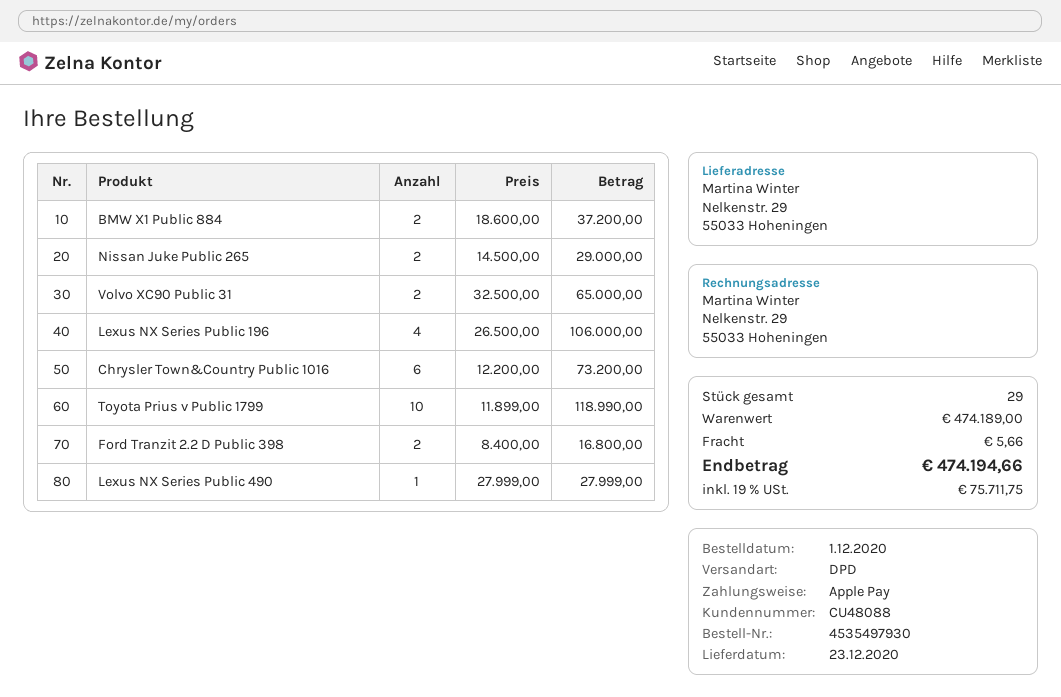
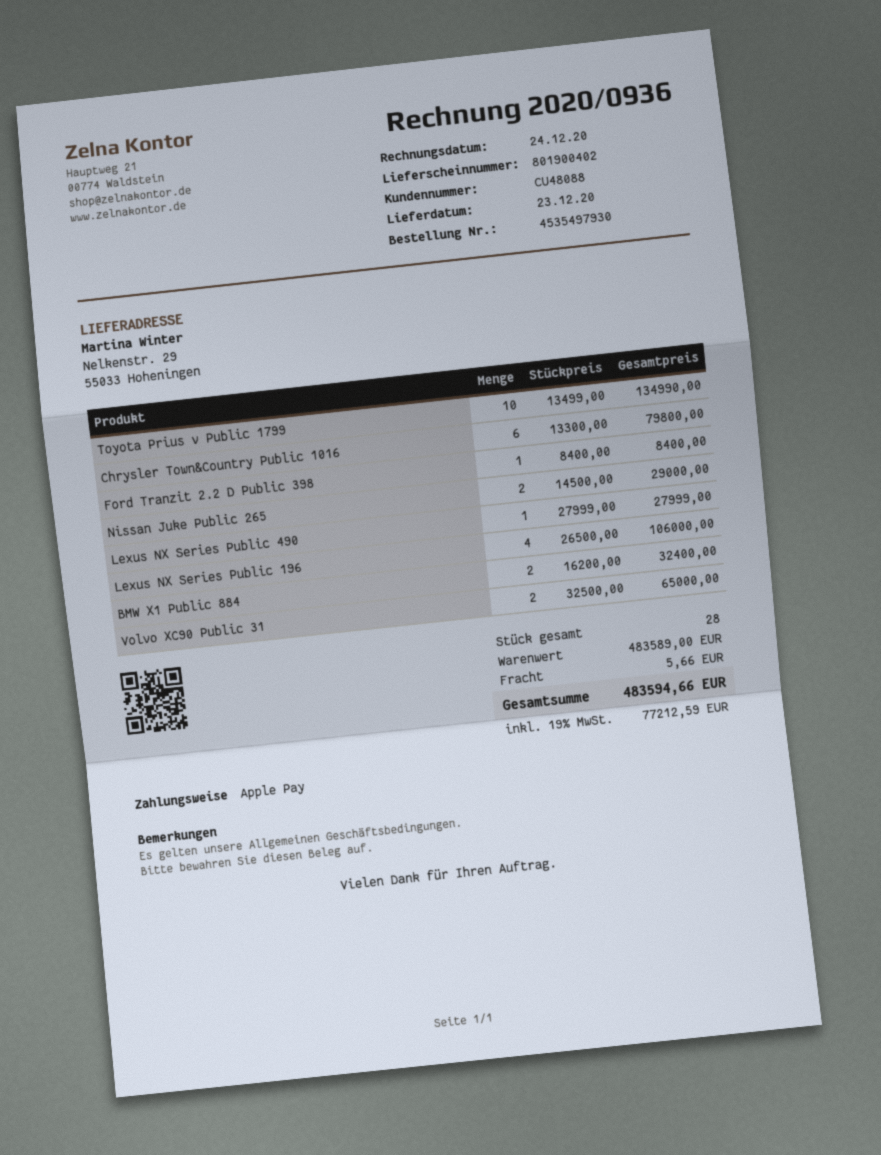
BMW X1 Public 884: 2 x 18600.00 = 37200.00 -> 2 x 16200.00 = 32400.00
Chrysler Town&Country Public 1016: 6 x 12200.00 = 73200.00 -> 6 x 13300.00 = 79800.00
Toyota Prius v Public 1799: 10 x 11899.00 = 118990.00 -> 10 x 13499.00 = 134990.00
Ford Tranzit 2.2 D Public 398: 2 x 8400.00 = 16800.00 -> 1 x 8400.00 = 8400.00
total quantity: 29 -> 28
subtotal: 474189.00 -> 483589.00
tax: 19% = 75711.75 -> 19% = 77212.59
total: 474194.66 -> 483594.66

